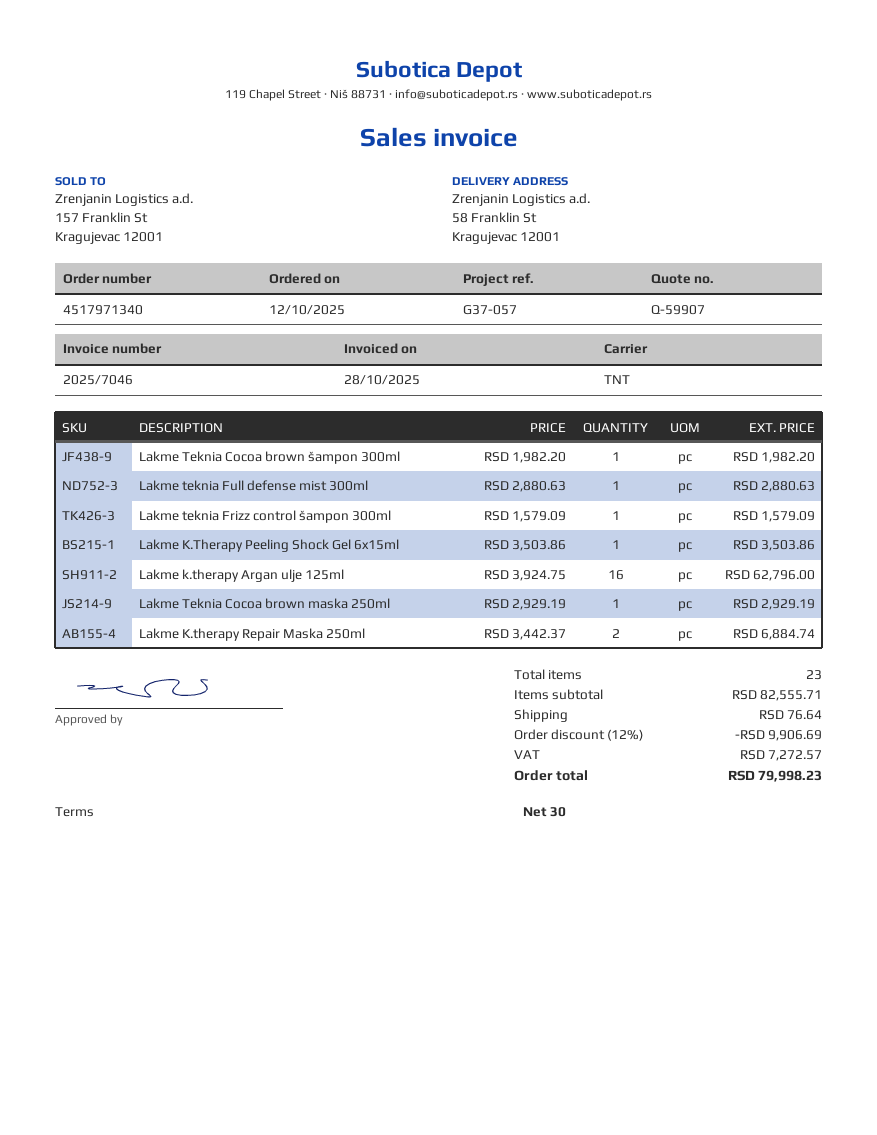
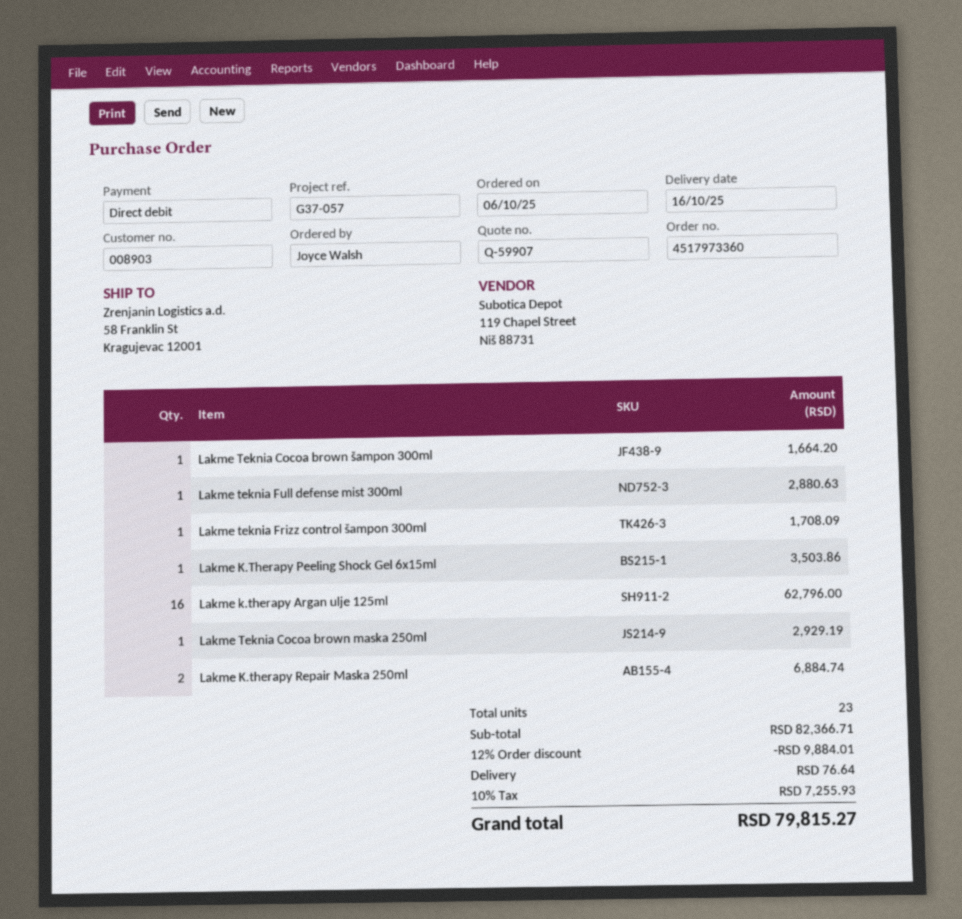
order number: 4517971340 -> 4517973360
order date: 2025-10-12 -> 2025-10-06
Lakme Teknia Cocoa brown šampon 300ml: 1 for 1982.20 -> 1 for 1664.20
Lakme teknia Frizz control šampon 300ml: 1 for 1579.09 -> 1 for 1708.09
subtotal: 82555.71 -> 82366.71
discount: 12% = 9906.69 -> 12% = 9884.01
tax: 7272.57 -> 7255.93
total: 79998.23 -> 79815.27

